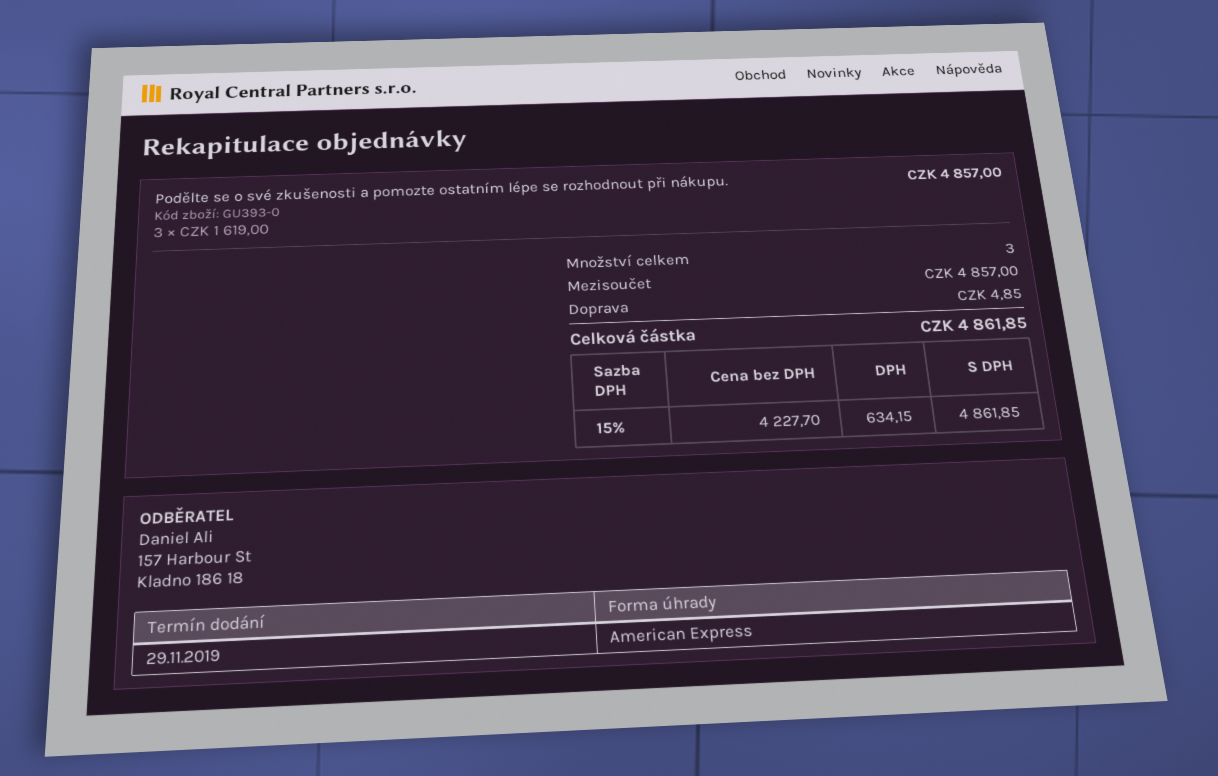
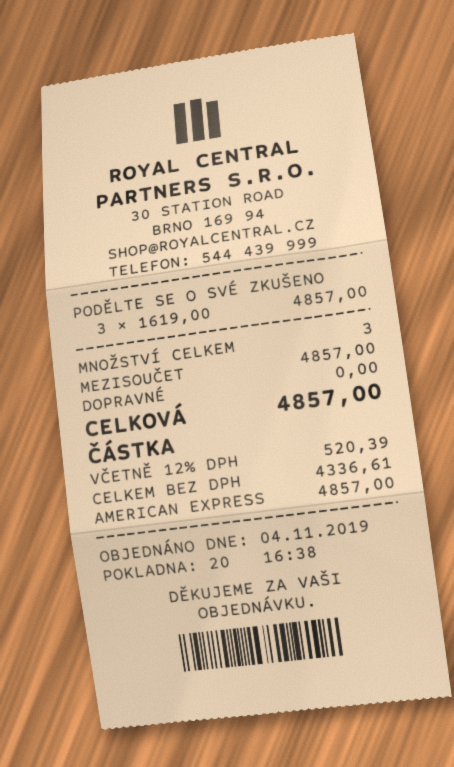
shipping: 4.85 -> 0.00
net: 4227.70 -> 4336.61
tax: 15% = 634.15 -> 12% = 520.39
total: 4861.85 -> 4857.00

